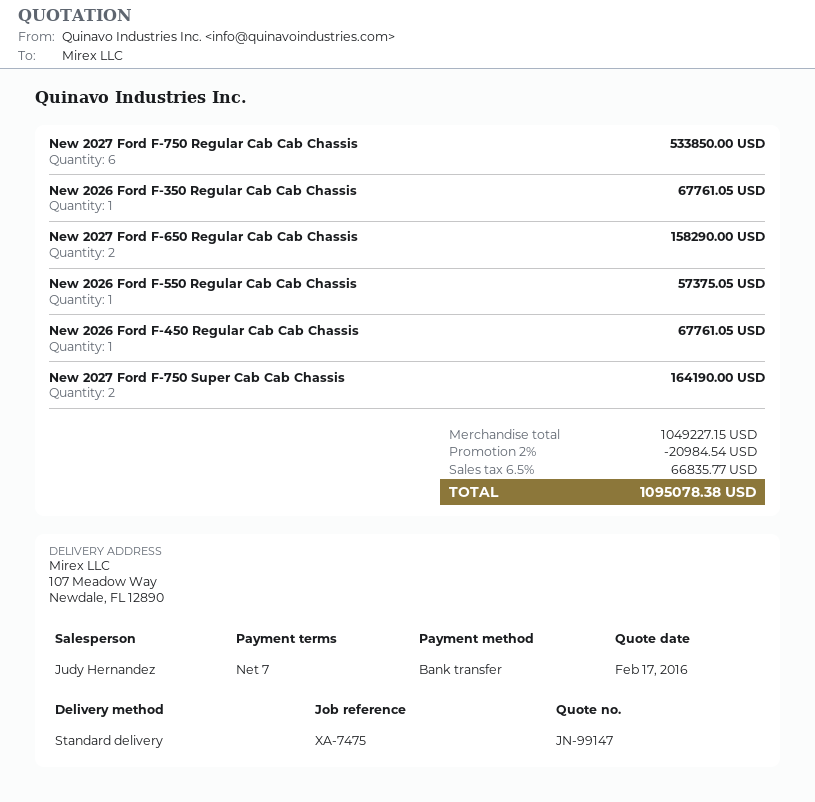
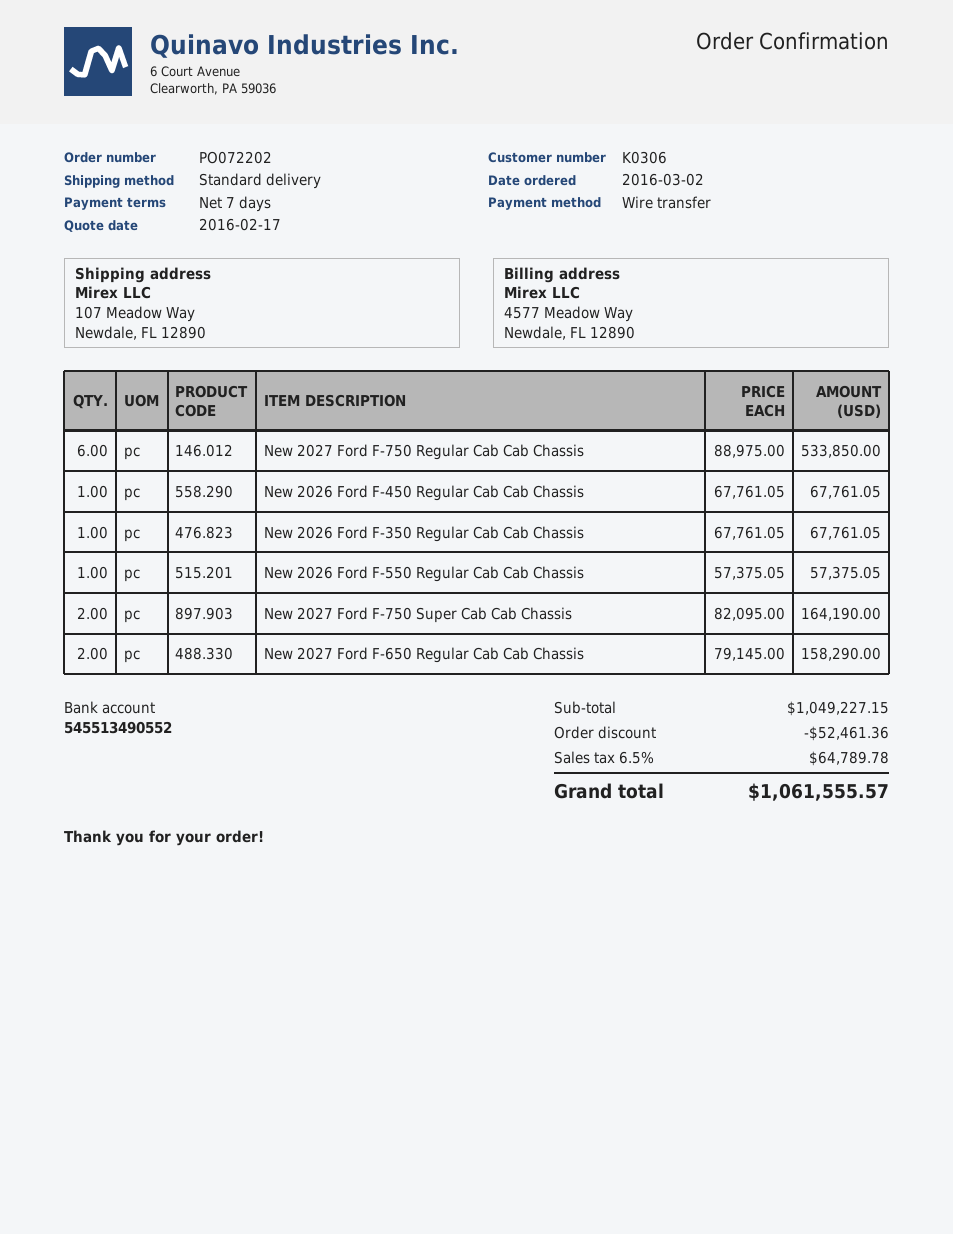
discount: 20984.54 -> 52461.36
tax: 6.5% = 66835.77 -> 6.5% = 64789.78
total: 1095078.38 -> 1061555.57

